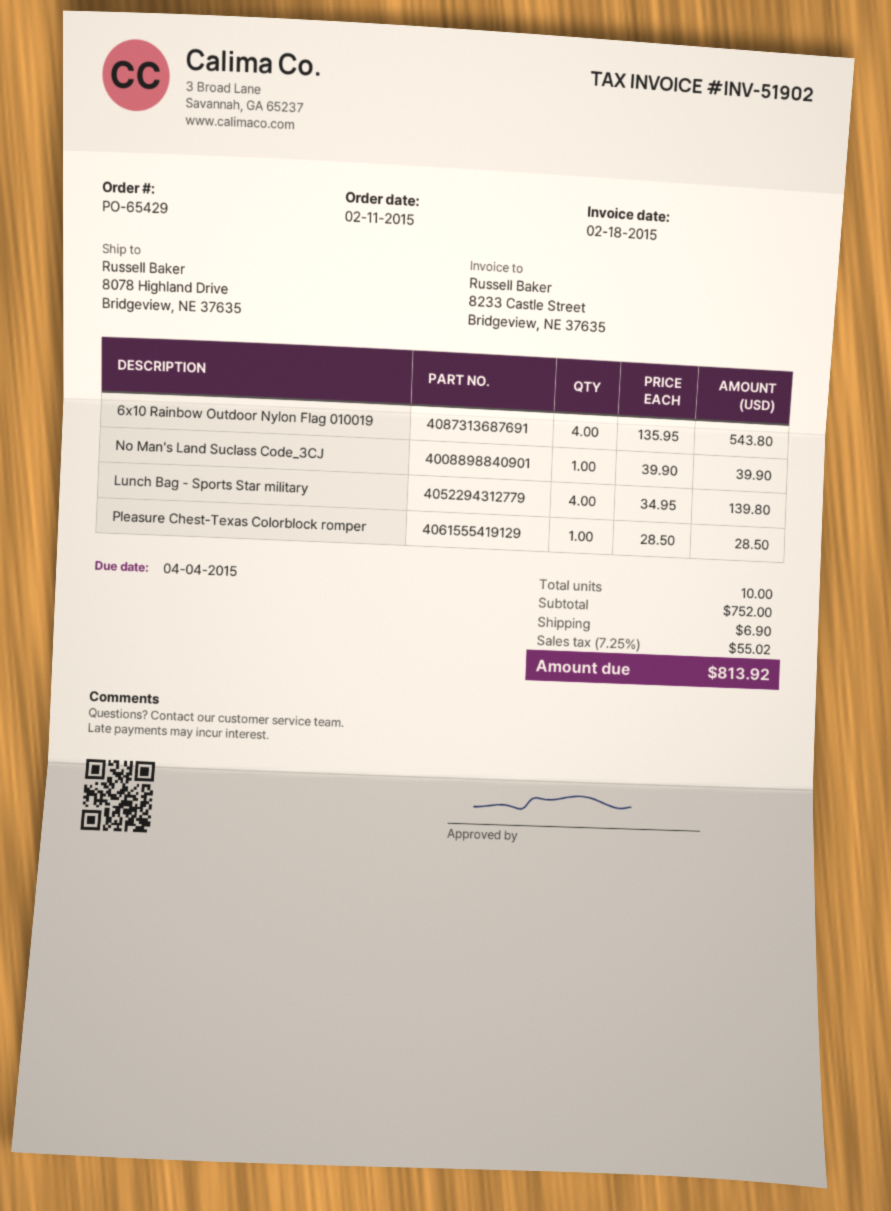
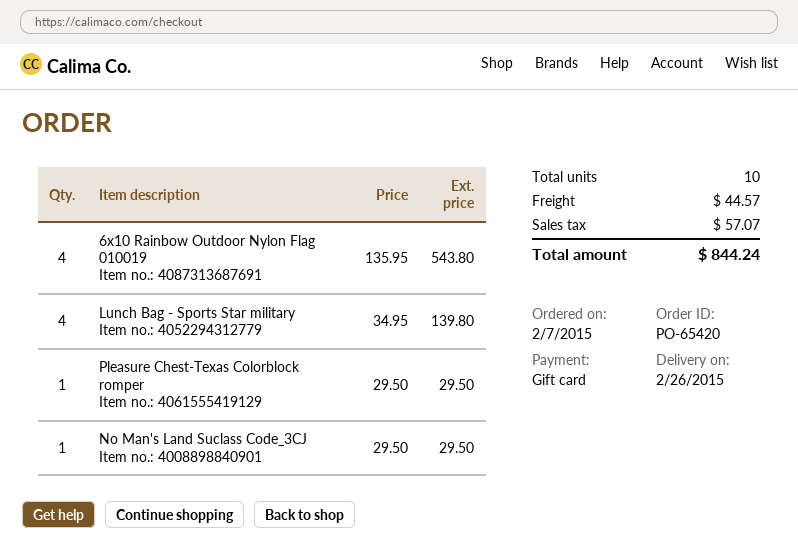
order number: PO-65429 -> PO-65420
order date: 2015-02-11 -> 2015-02-07
No Man's Land Suclass Code_3CJ: 1 x 39.90 = 39.90 -> 1 x 29.50 = 29.50
Pleasure Chest-Texas Colorblock romper: 1 x 28.50 = 28.50 -> 1 x 29.50 = 29.50
shipping: 6.90 -> 44.57
tax: 55.02 -> 57.07
total: 813.92 -> 844.24

